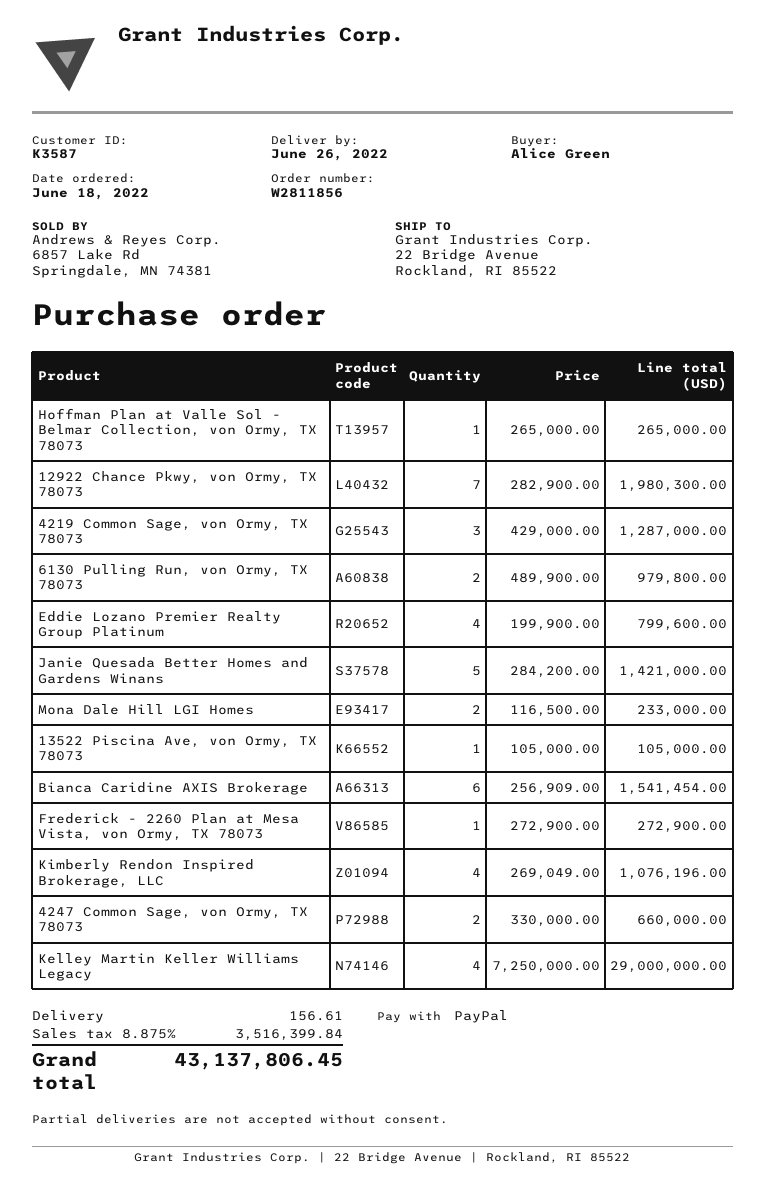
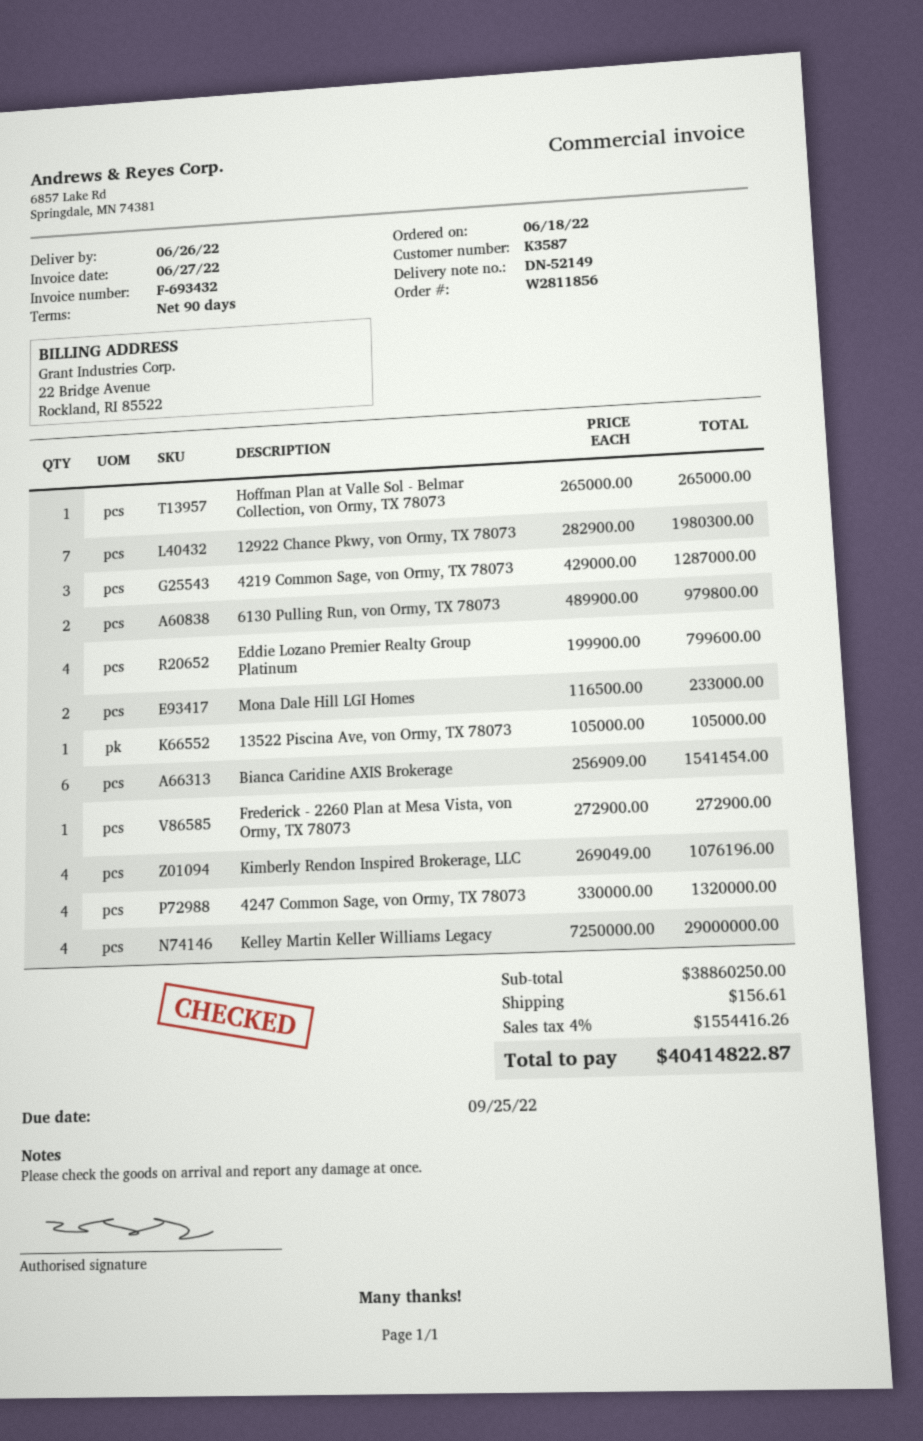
Janie Quesada Better Homes and Gardens Winans: 5 x 284200.00 = 1421000.00 -> none
4247 Common Sage, von Ormy, TX 78073: 2 x 330000.00 = 660000.00 -> 4 x 330000.00 = 1320000.00
tax: 8.875% = 3516399.84 -> 4% = 1554416.26
total: 43137806.45 -> 40414822.87

